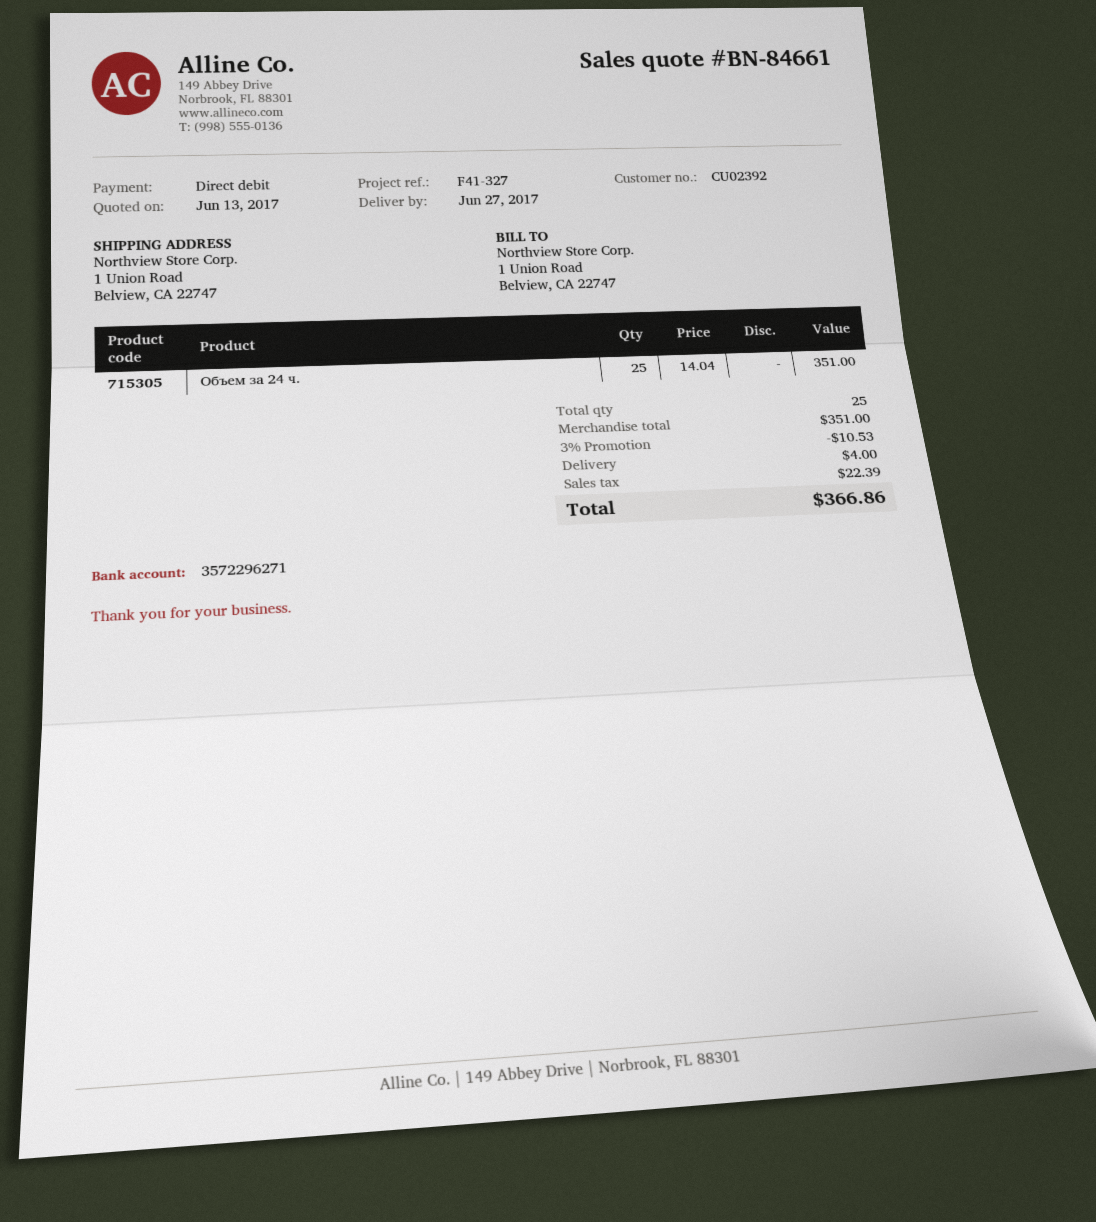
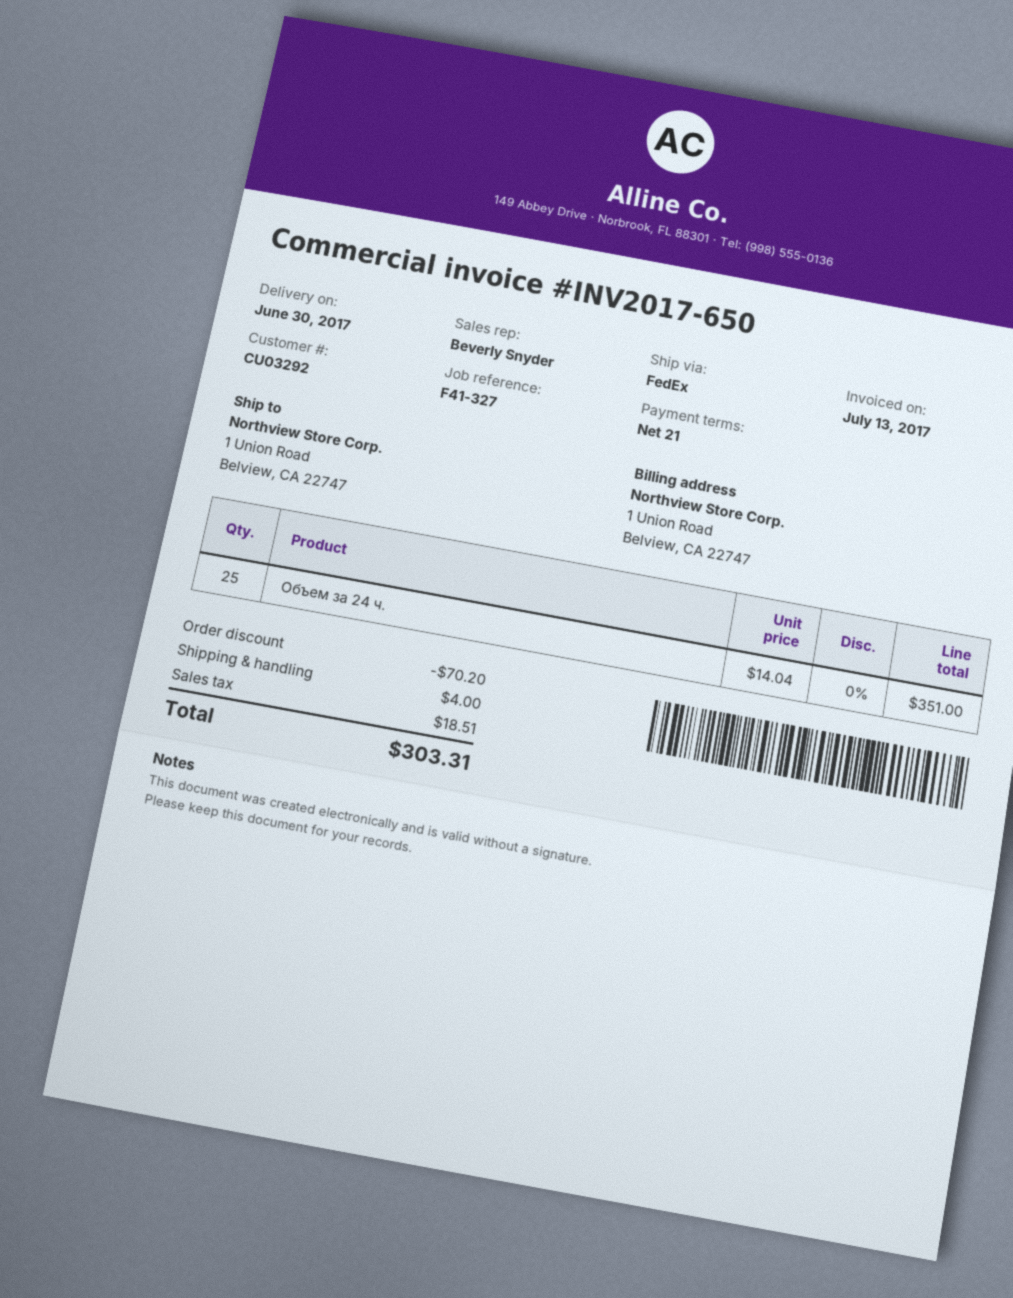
delivery date: 2017-06-27 -> 2017-06-30
customer number: CU02392 -> CU03292
discount: 10.53 -> 70.20
tax: 22.39 -> 18.51
total: 366.86 -> 303.31

